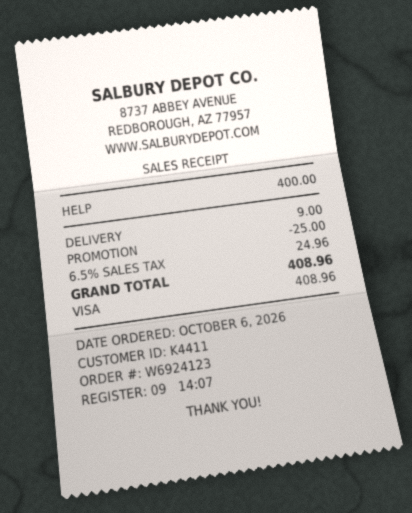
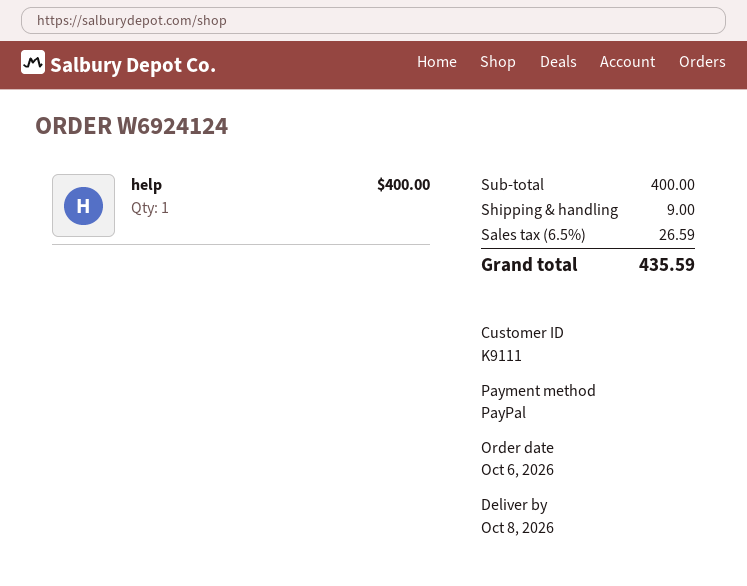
order number: W6924123 -> W6924124
customer number: K4411 -> K9111
payment method: Visa -> PayPal
discount: 25.00 -> none
tax: 6.5% = 24.96 -> 6.5% = 26.59
total: 408.96 -> 435.59

